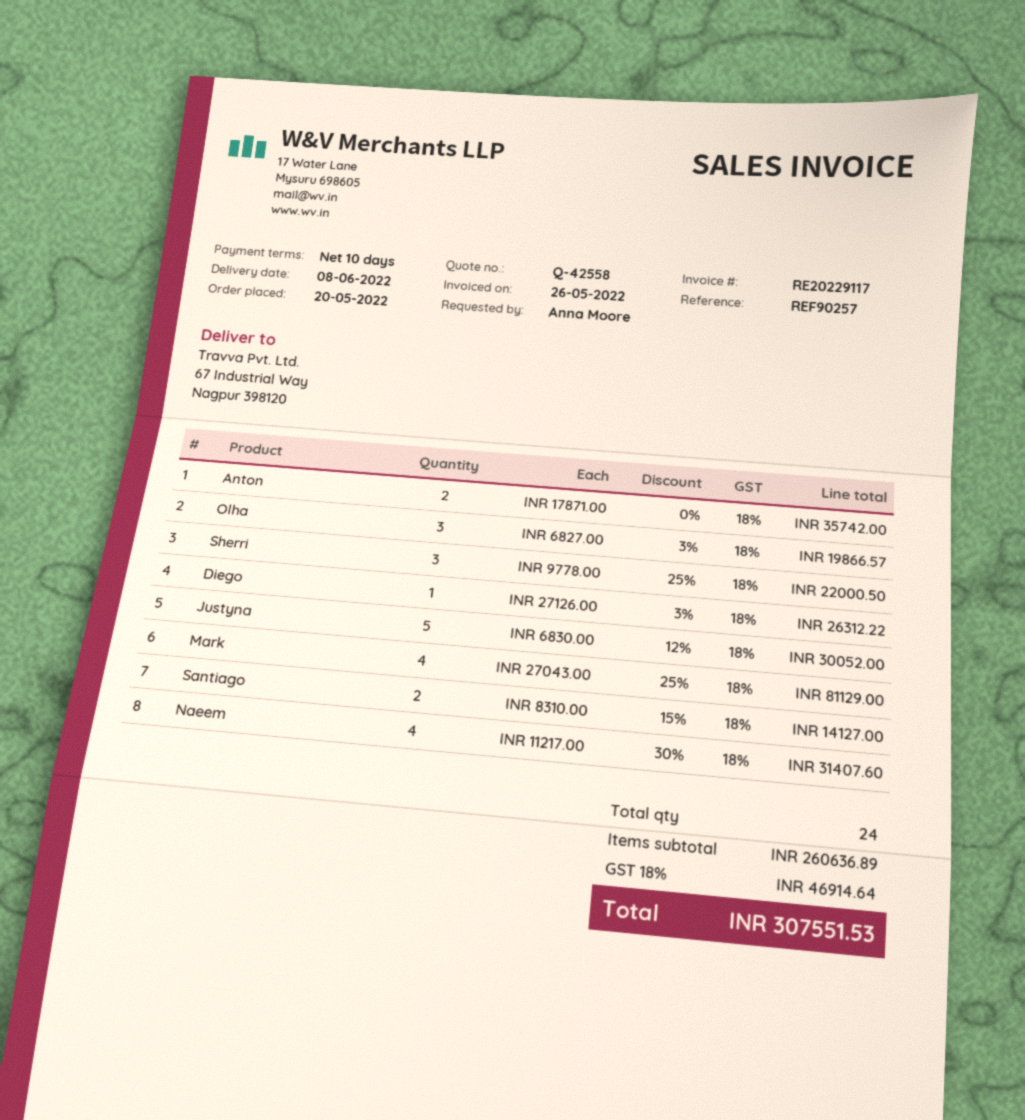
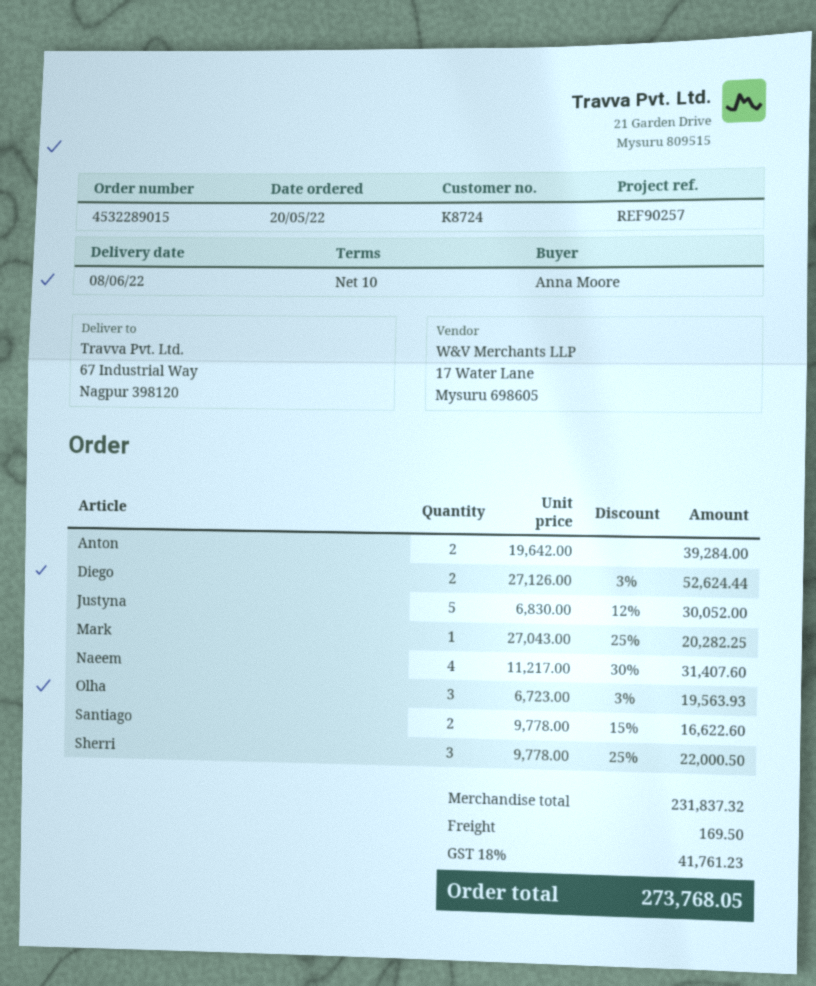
Anton: 2 x 17871.00 = 35742.00 -> 2 x 19642.00 = 39284.00
Olha: 3 x 6827.00 - 3% = 19866.57 -> 3 x 6723.00 - 3% = 19563.93
Diego: 1 x 27126.00 - 3% = 26312.22 -> 2 x 27126.00 - 3% = 52624.44
Mark: 4 x 27043.00 - 25% = 81129.00 -> 1 x 27043.00 - 25% = 20282.25
Santiago: 2 x 8310.00 - 15% = 14127.00 -> 2 x 9778.00 - 15% = 16622.60
subtotal: 260636.89 -> 231837.32
shipping: none -> 169.50
tax: 18% = 46914.64 -> 18% = 41761.23
total: 307551.53 -> 273768.05

